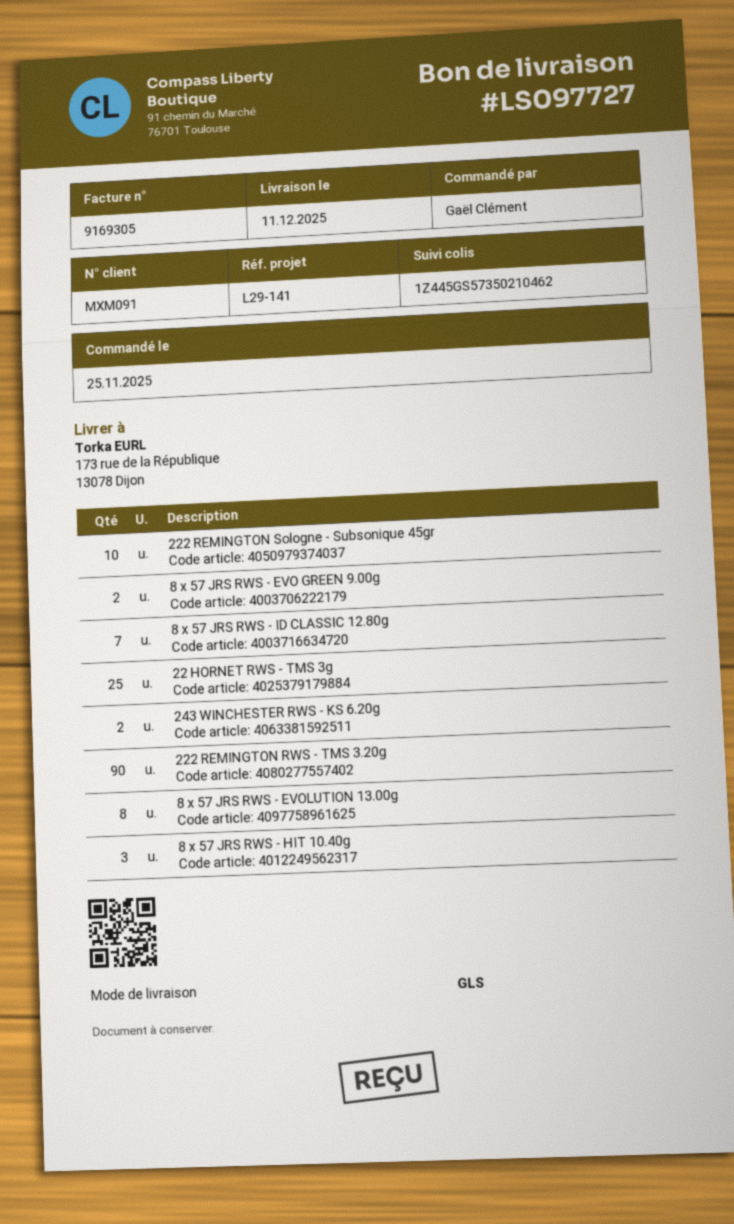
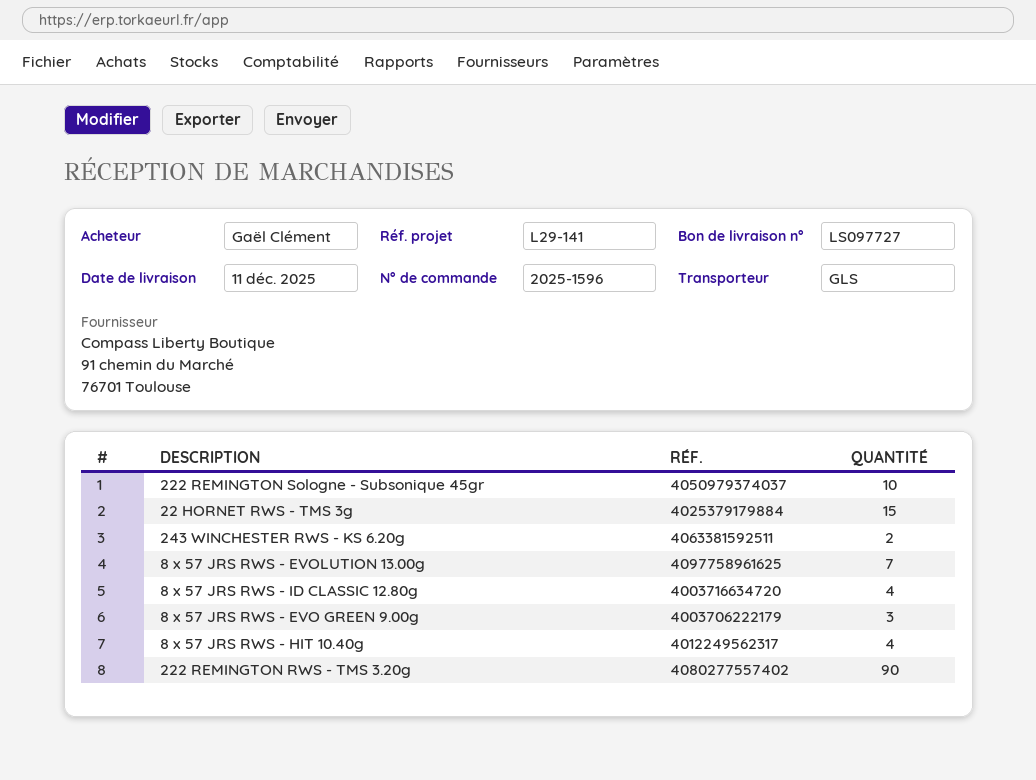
8 x 57 JRS RWS - EVO GREEN 9.00g: 2 -> 3
8 x 57 JRS RWS - ID CLASSIC 12.80g: 7 -> 4
22 HORNET RWS - TMS 3g: 25 -> 15
8 x 57 JRS RWS - EVOLUTION 13.00g: 8 -> 7
8 x 57 JRS RWS - HIT 10.40g: 3 -> 4

